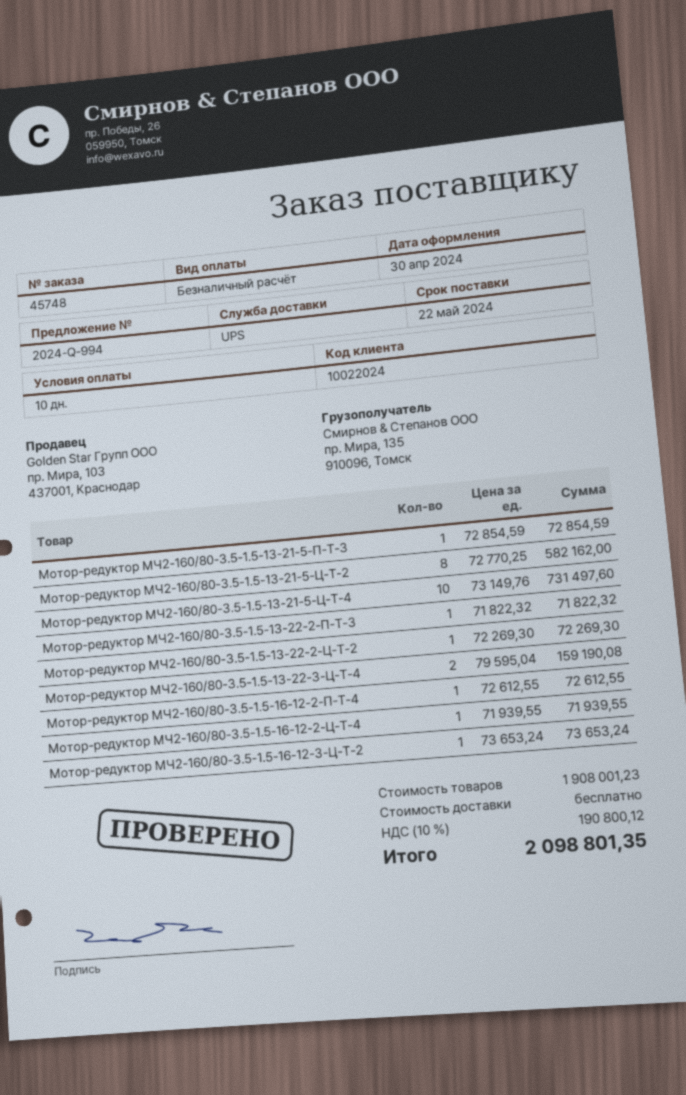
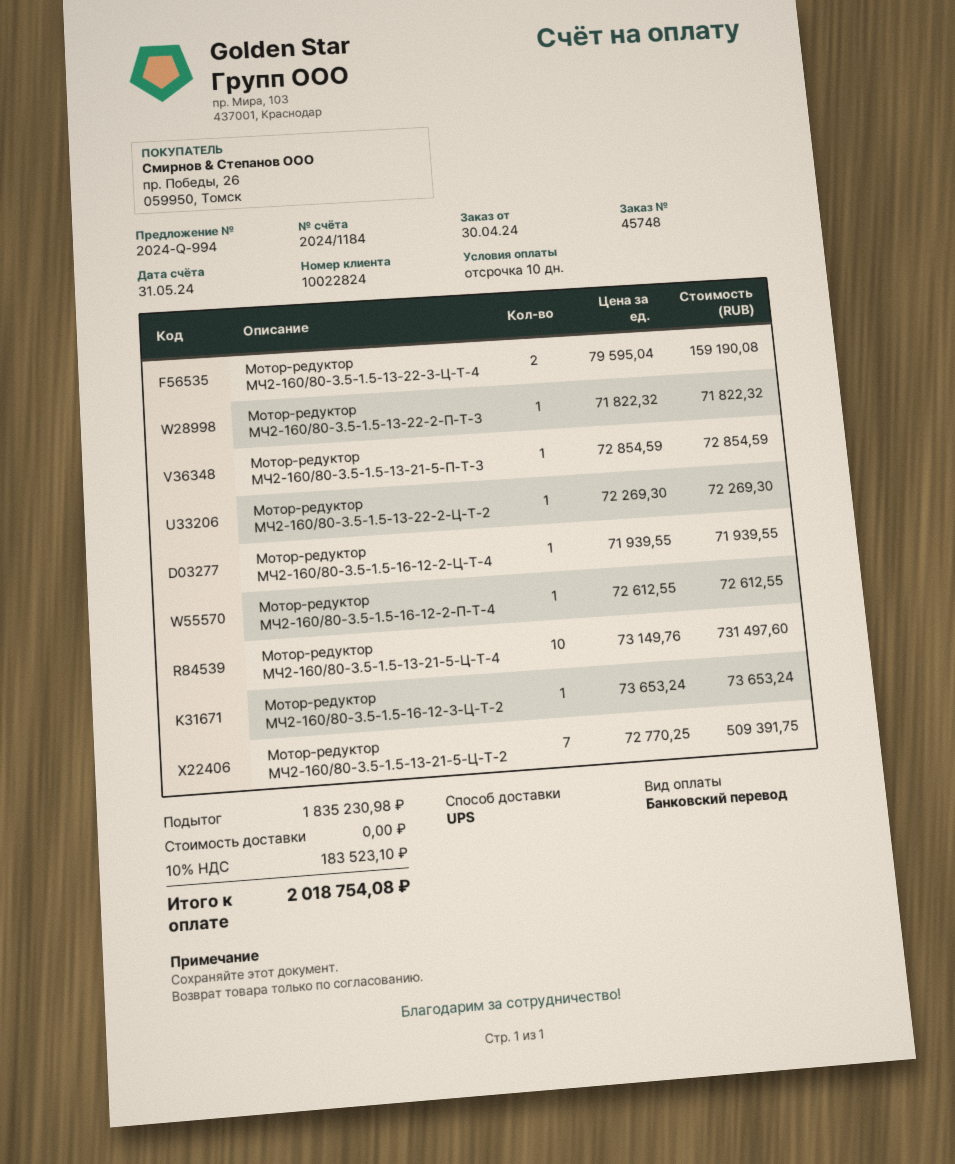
customer number: 10022024 -> 10022824
Мотор-редуктор МЧ2-160/80-3.5-1.5-13-21-5-Ц-Т-2: 8 x 72770.25 = 582162.00 -> 7 x 72770.25 = 509391.75
subtotal: 1908001.23 -> 1835230.98
tax: 10% = 190800.12 -> 10% = 183523.10
total: 2098801.35 -> 2018754.08

